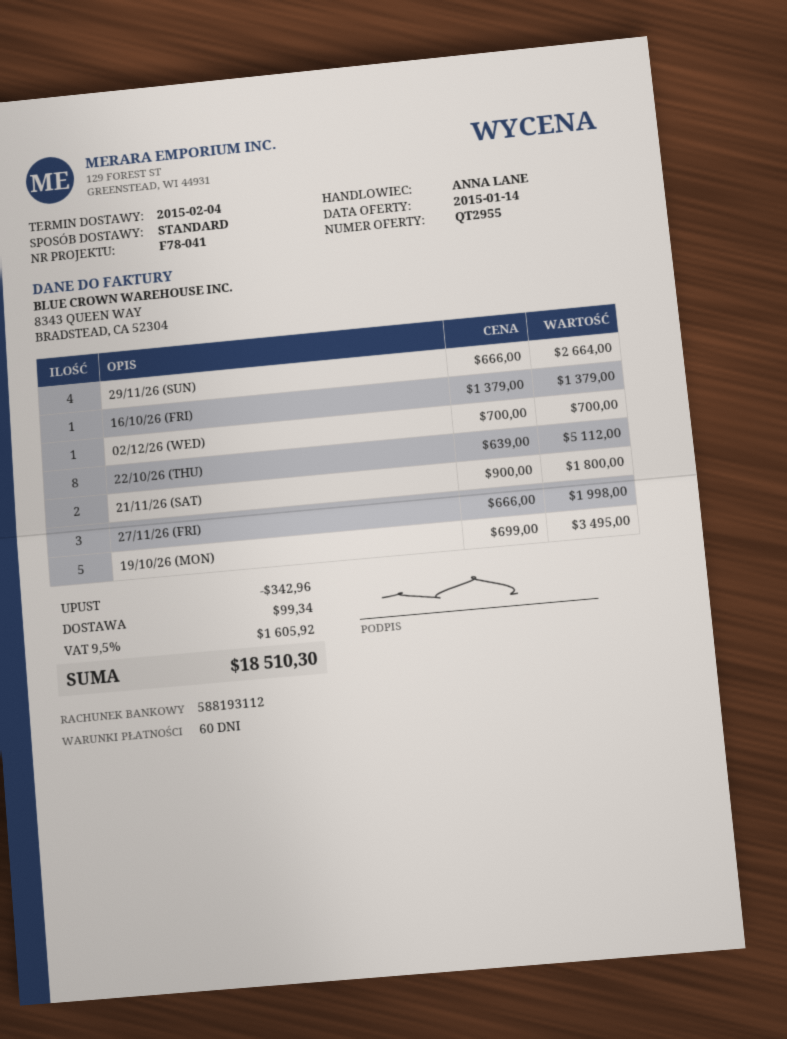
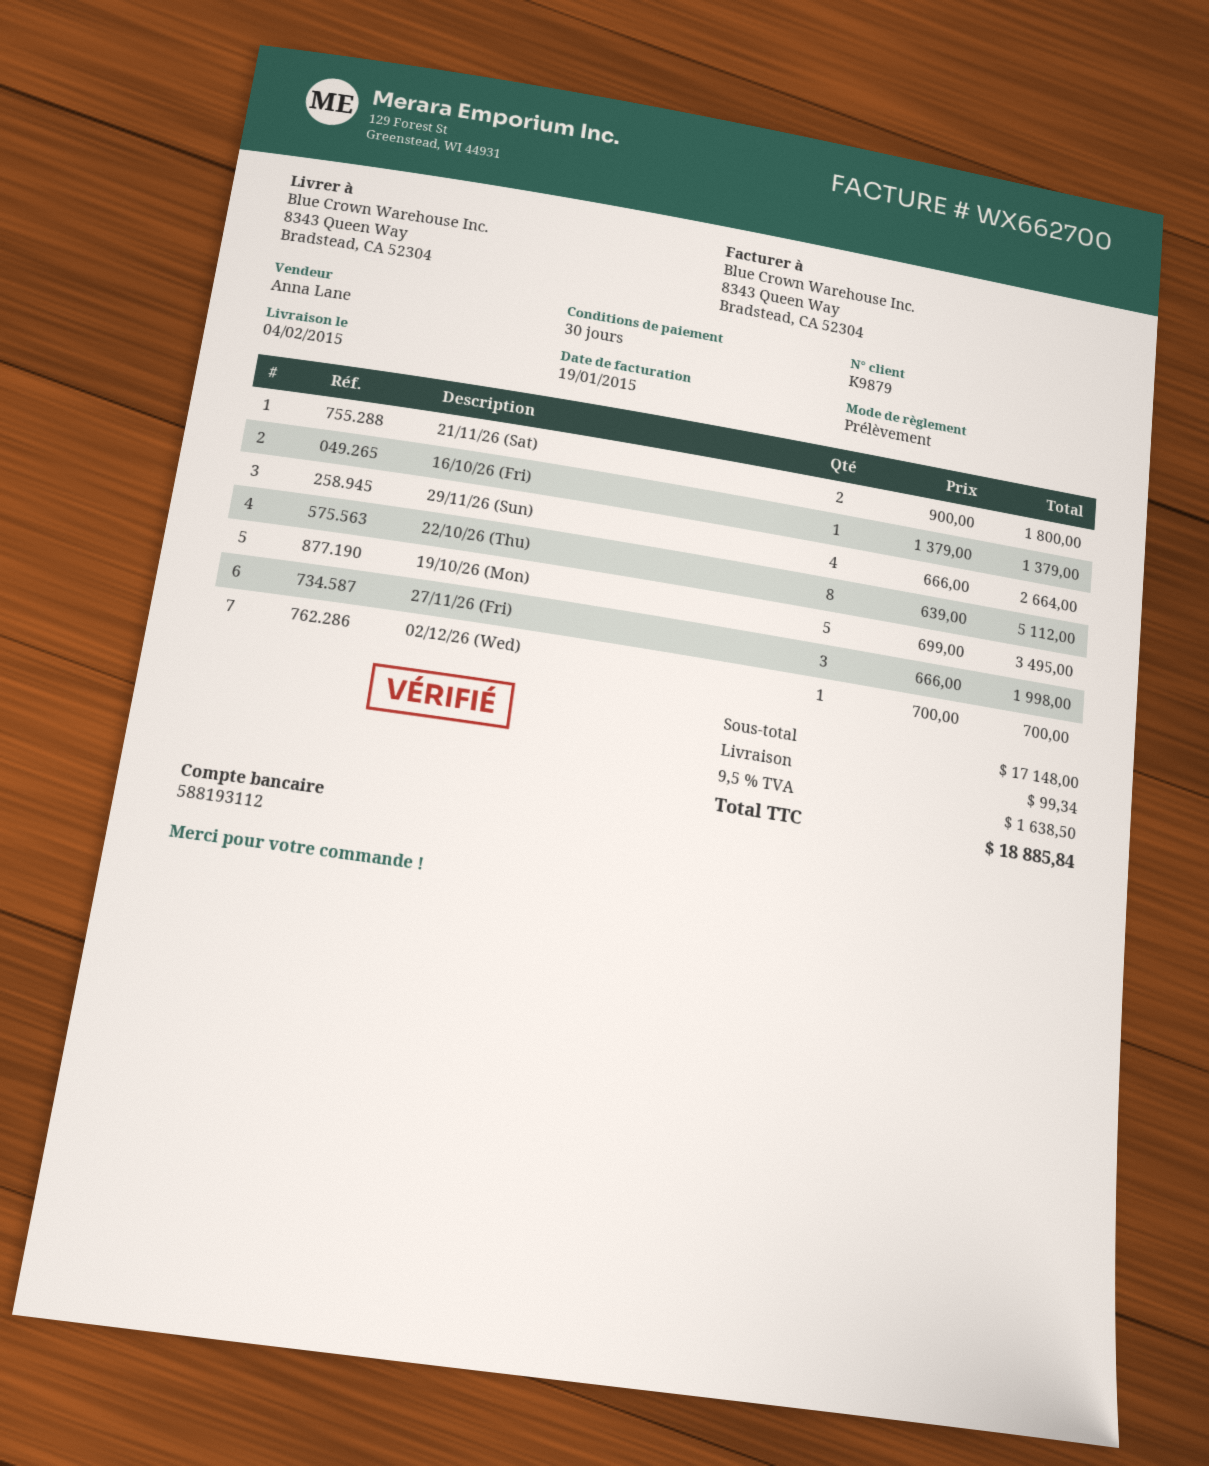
payment terms: 60 days -> 30 days
discount: 342.96 -> none
tax: 9.5% = 1605.92 -> 9.5% = 1638.50
total: 18510.30 -> 18885.84

